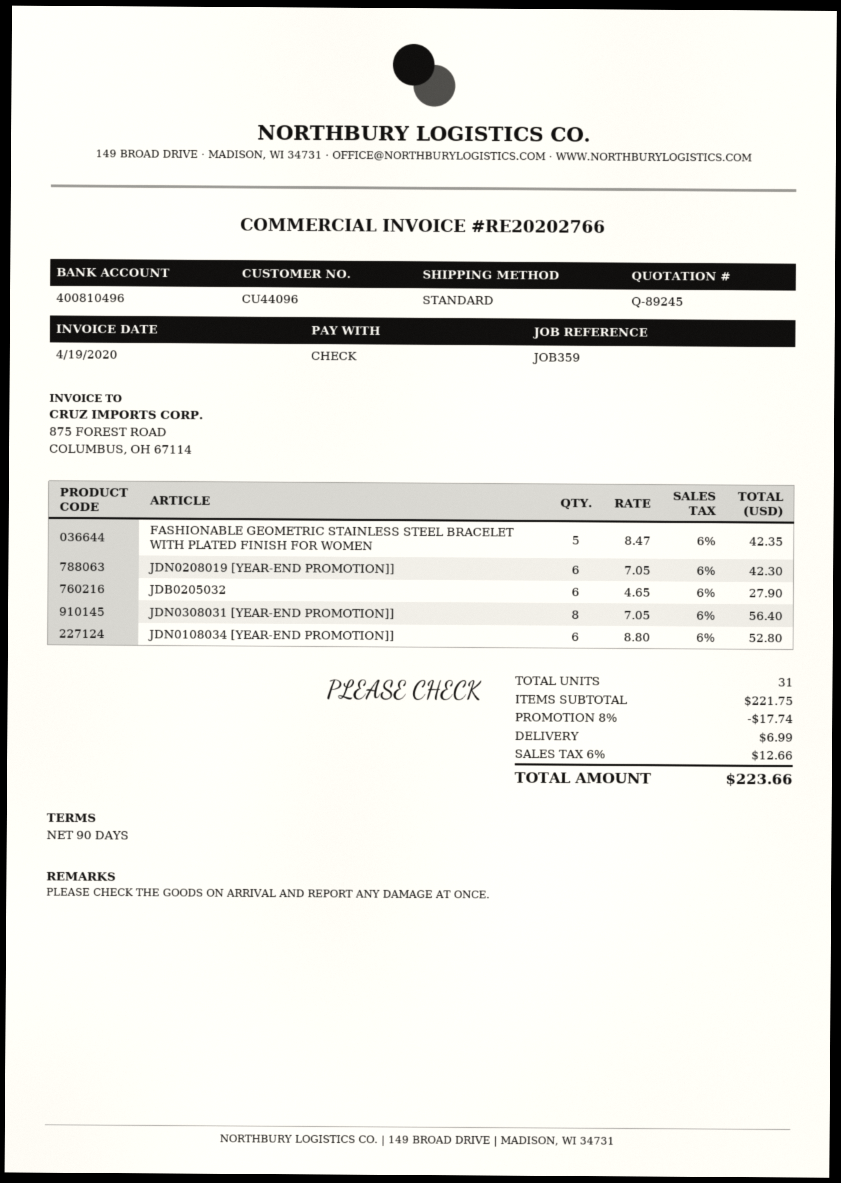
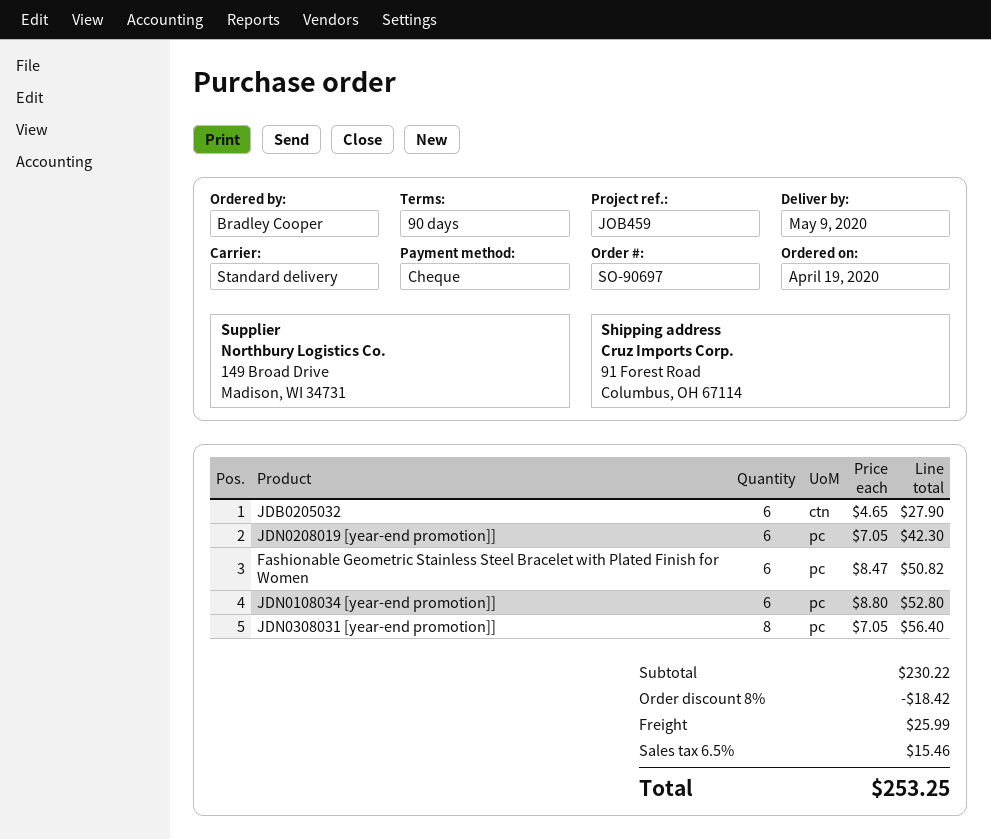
reference: JOB359 -> JOB459
FASHIONABLE GEOMETRIC STAINLESS STEEL BRACELET WITH PLATED FINISH FOR WOMEN: 5 x 8.47 = 42.35 -> 6 x 8.47 = 50.82
subtotal: 221.75 -> 230.22
discount: 8% = 17.74 -> 8% = 18.42
shipping: 6.99 -> 25.99
tax: 6% = 12.66 -> 6.5% = 15.46
total: 223.66 -> 253.25

